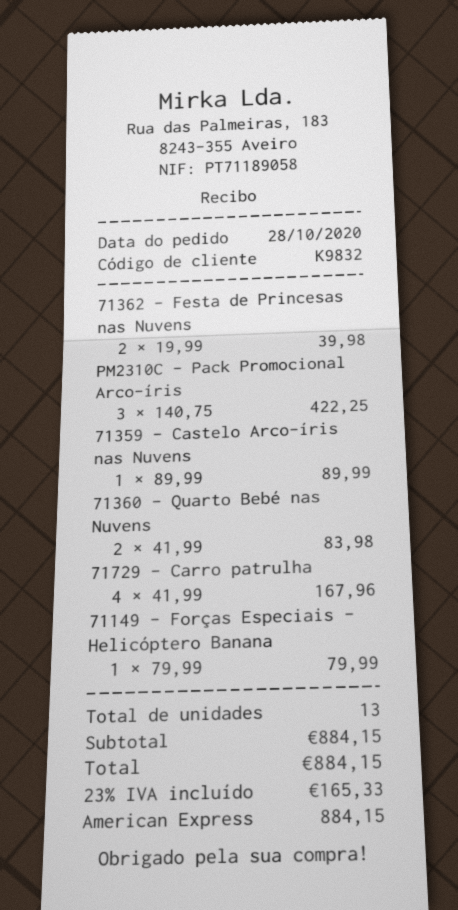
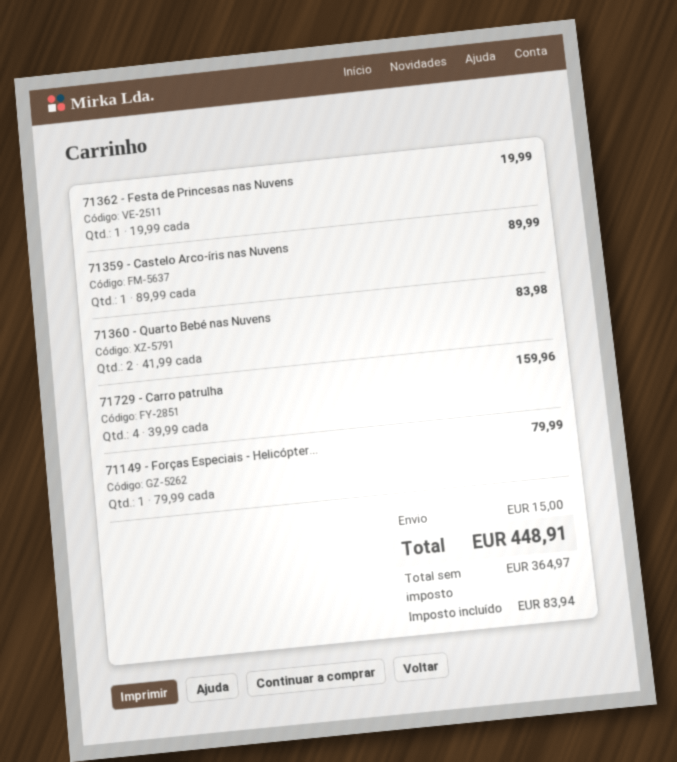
71362 - Festa de Princesas nas Nuvens: 2 x 19.99 = 39.98 -> 1 x 19.99 = 19.99
PM2310C - Pack Promocional Arco-íris: 3 x 140.75 = 422.25 -> none
71729 - Carro patrulha: 4 x 41.99 = 167.96 -> 4 x 39.99 = 159.96
shipping: none -> 15.00
tax: 165.33 -> 83.94
total: 884.15 -> 448.91

